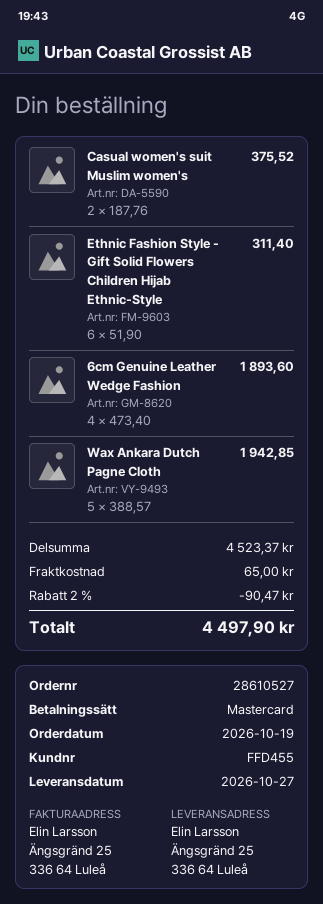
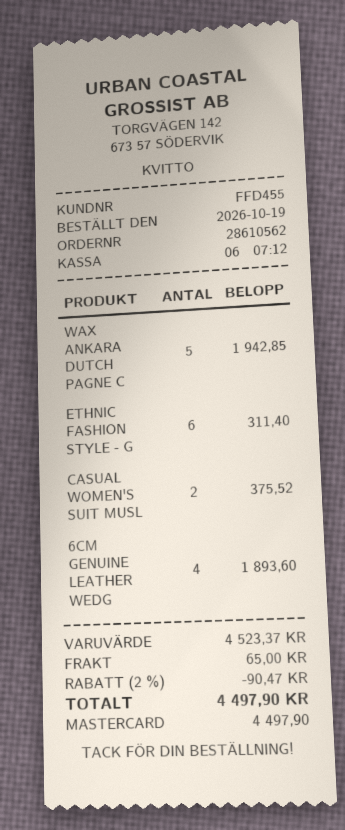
order number: 28610527 -> 28610562

